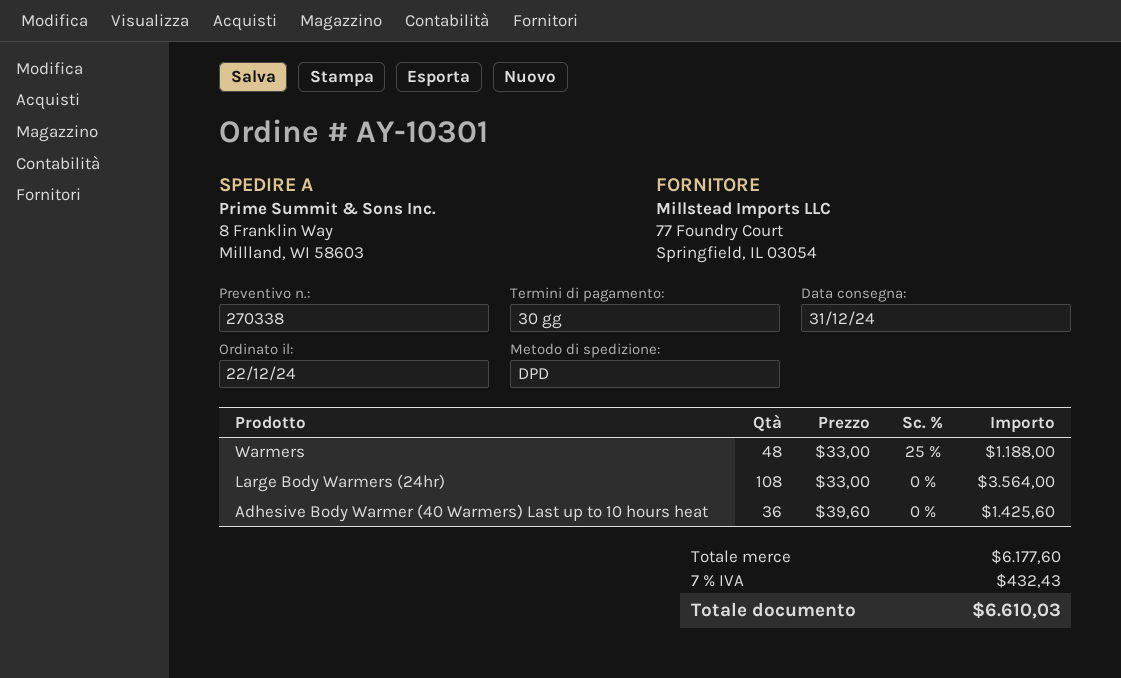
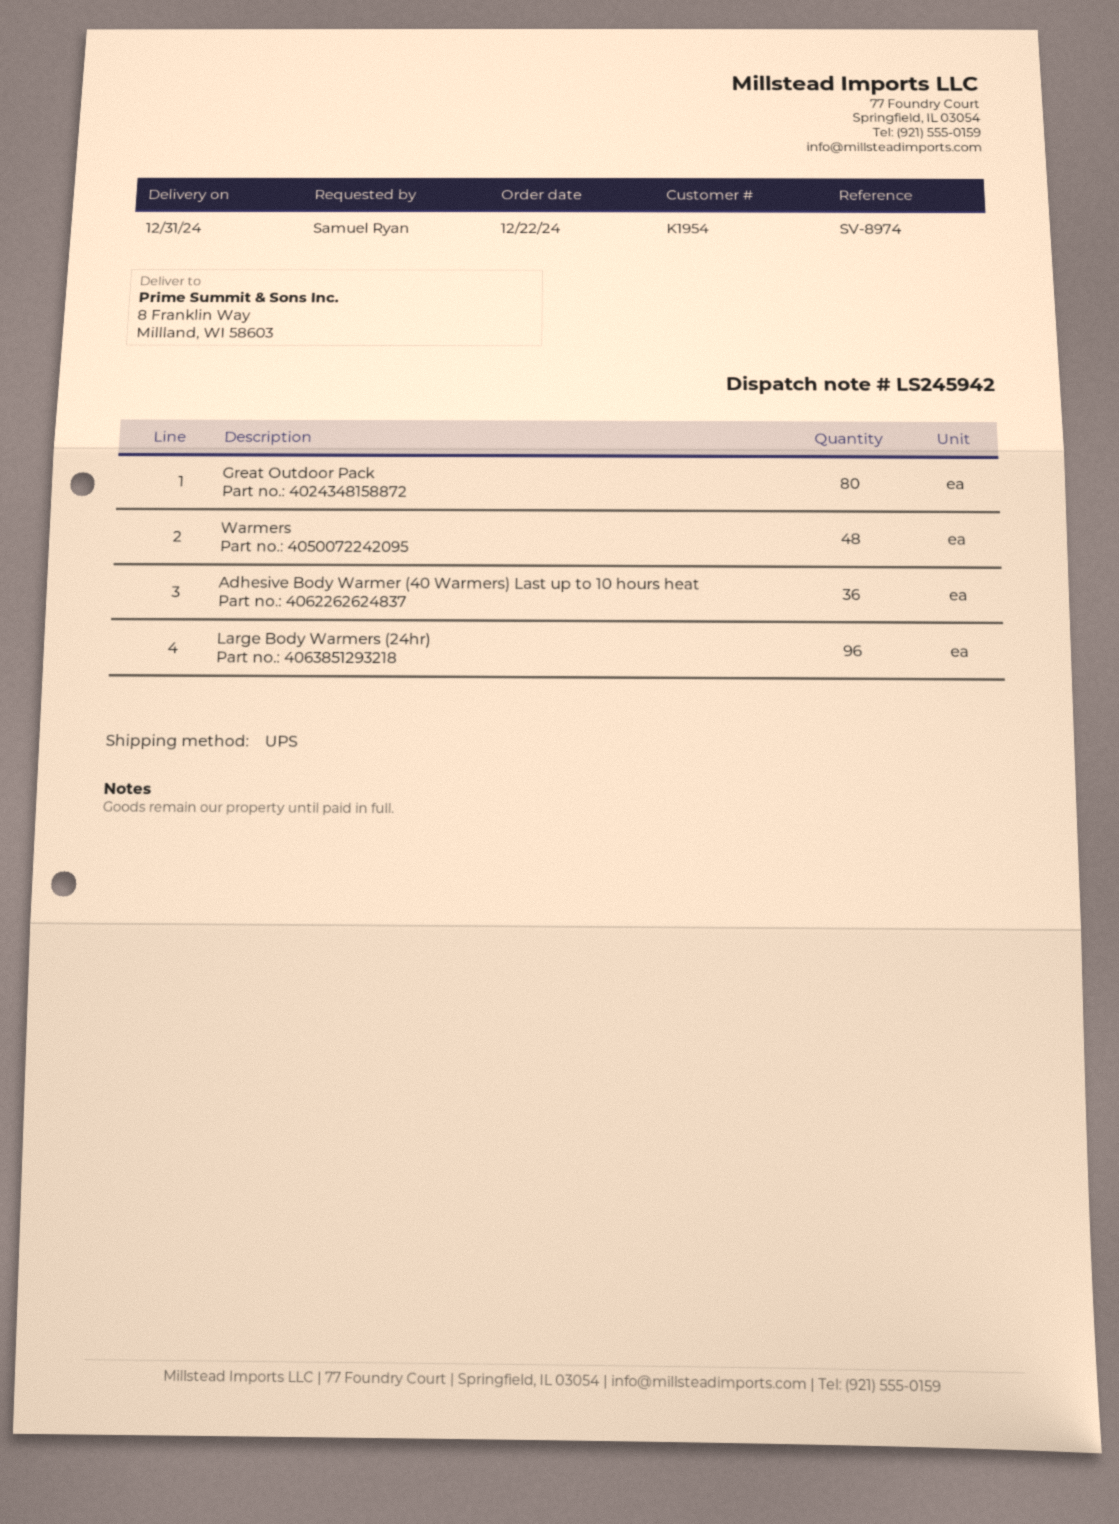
shipping method: DPD -> UPS
Large Body Warmers (24hr): 108 -> 96
Great Outdoor Pack: none -> 80

